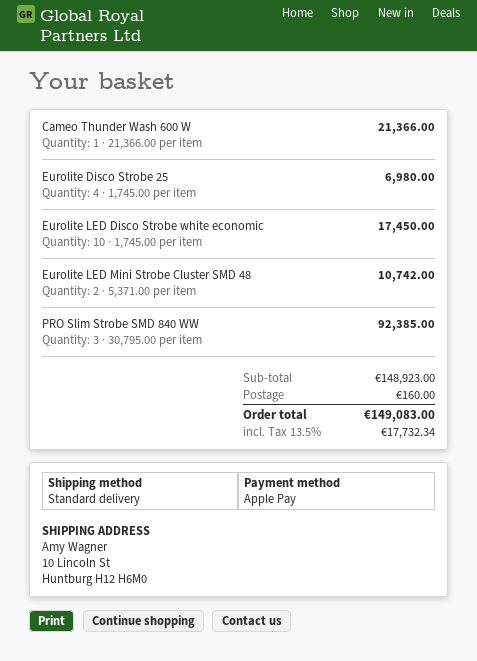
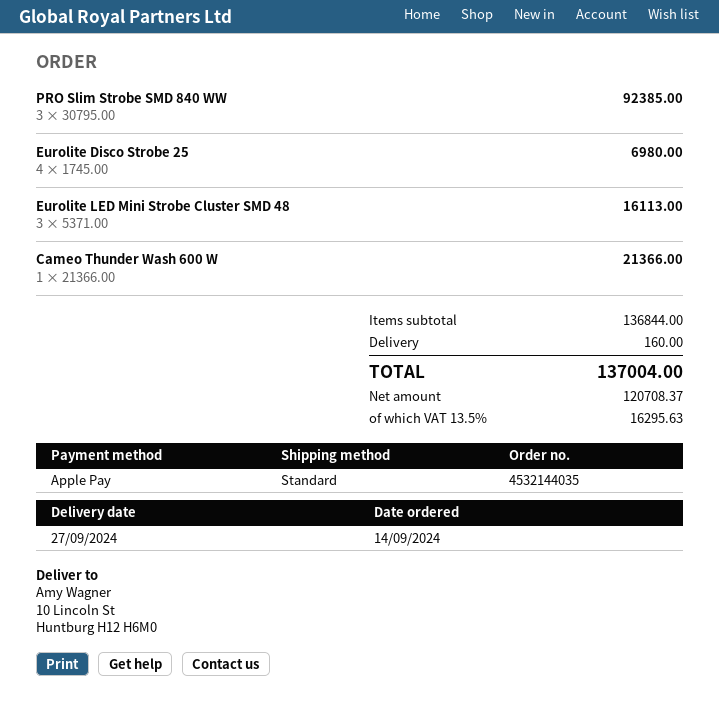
Eurolite LED Disco Strobe white economic: 10 x 1745.00 = 17450.00 -> none
Eurolite LED Mini Strobe Cluster SMD 48: 2 x 5371.00 = 10742.00 -> 3 x 5371.00 = 16113.00
subtotal: 148923.00 -> 136844.00
tax: 13.5% = 17732.34 -> 13.5% = 16295.63
total: 149083.00 -> 137004.00

